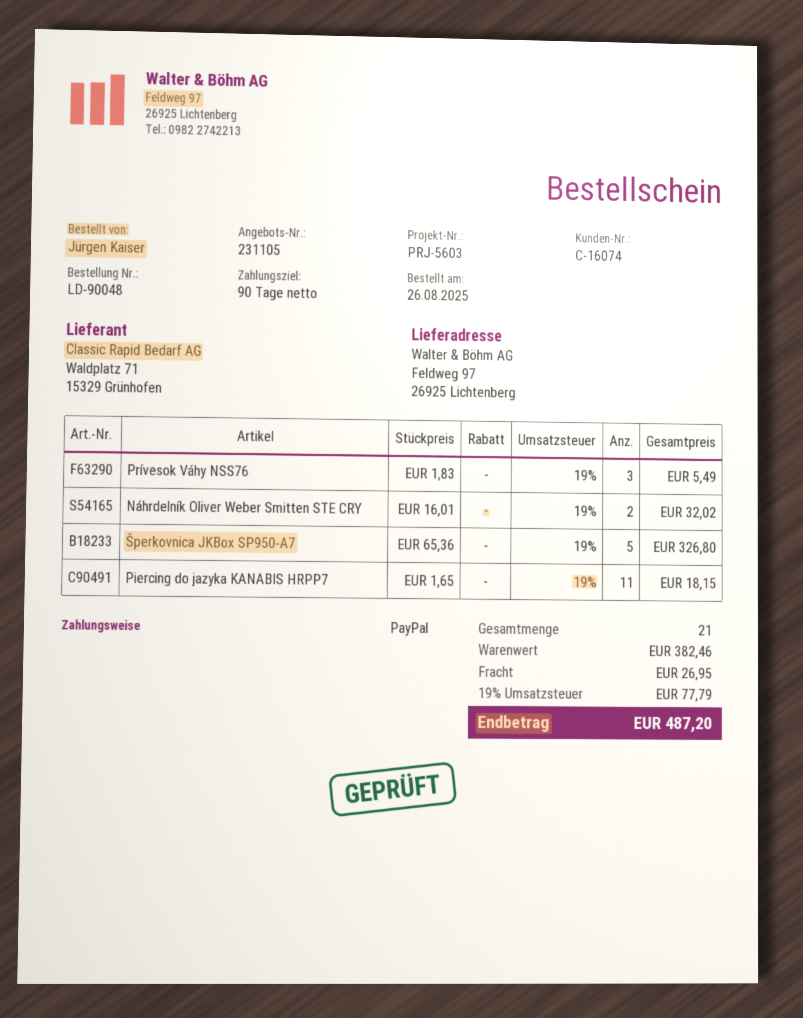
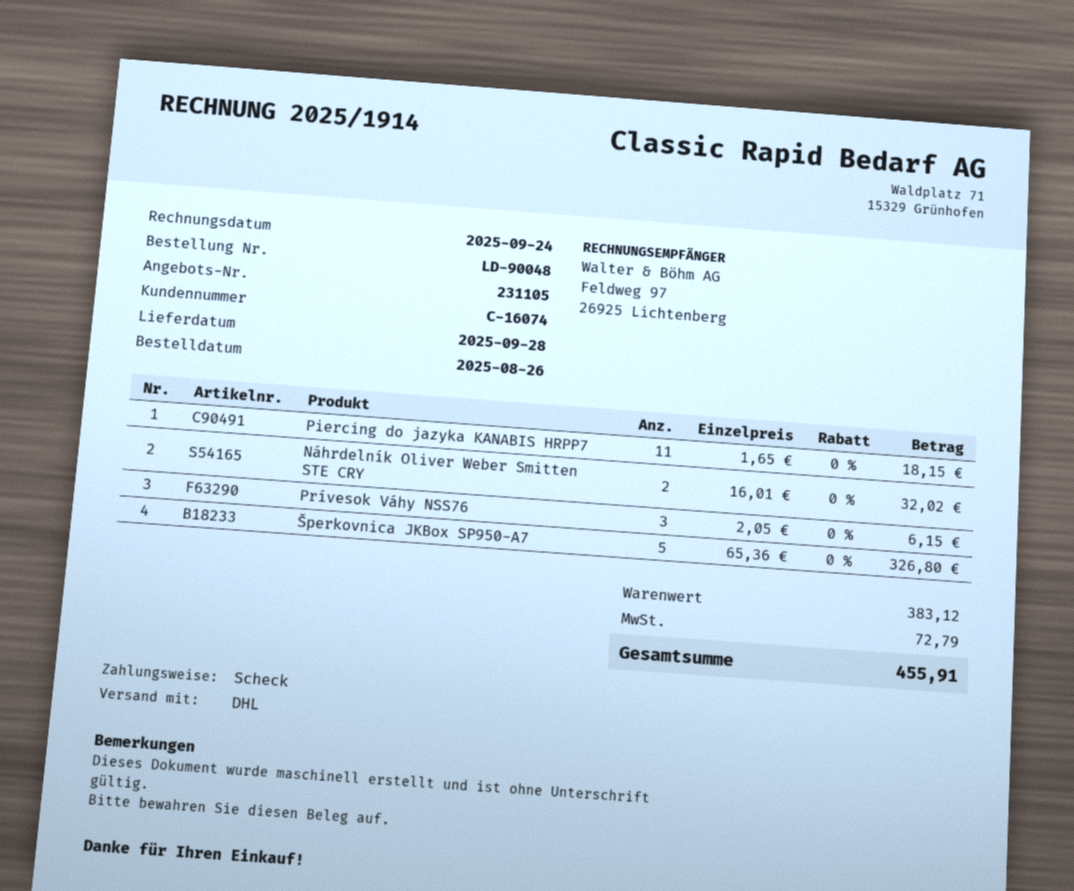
payment method: PayPal -> cheque
Prívesok Váhy NSS76: 3 x 1.83 = 5.49 -> 3 x 2.05 = 6.15
subtotal: 382.46 -> 383.12
shipping: 26.95 -> none
tax: 77.79 -> 72.79
total: 487.20 -> 455.91

